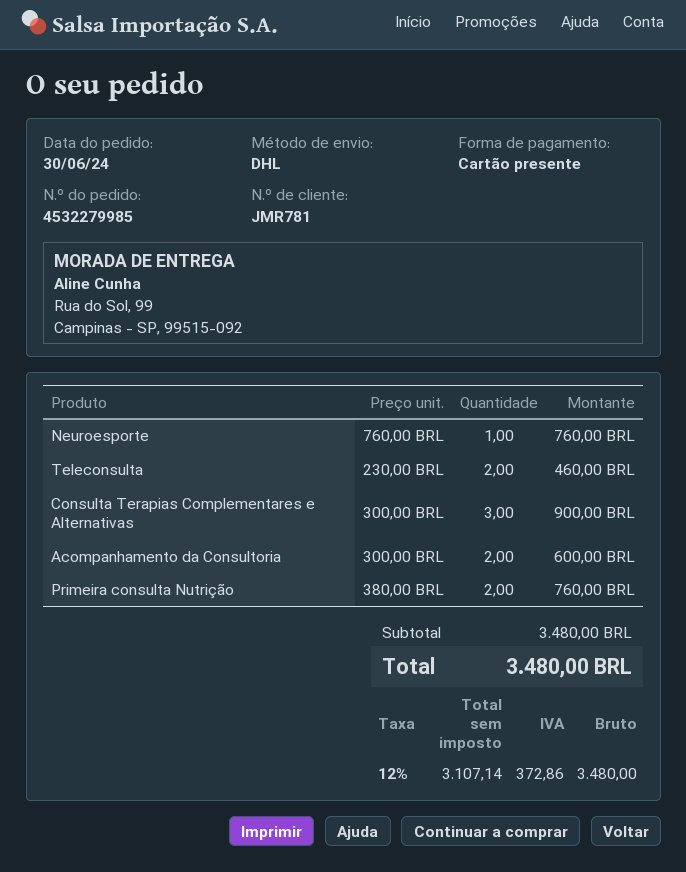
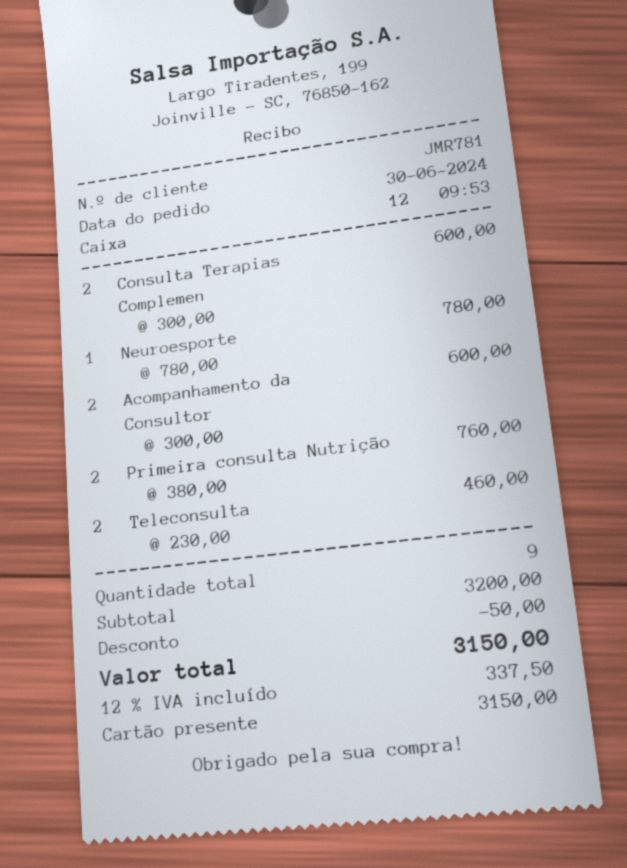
Neuroesporte: 1 x 760.00 = 760.00 -> 1 x 780.00 = 780.00
Consulta Terapias Complementares e Alternativas: 3 x 300.00 = 900.00 -> 2 x 300.00 = 600.00
subtotal: 3480.00 -> 3200.00
discount: none -> 50.00
tax: 12% = 372.86 -> 12% = 337.50
total: 3480.00 -> 3150.00

